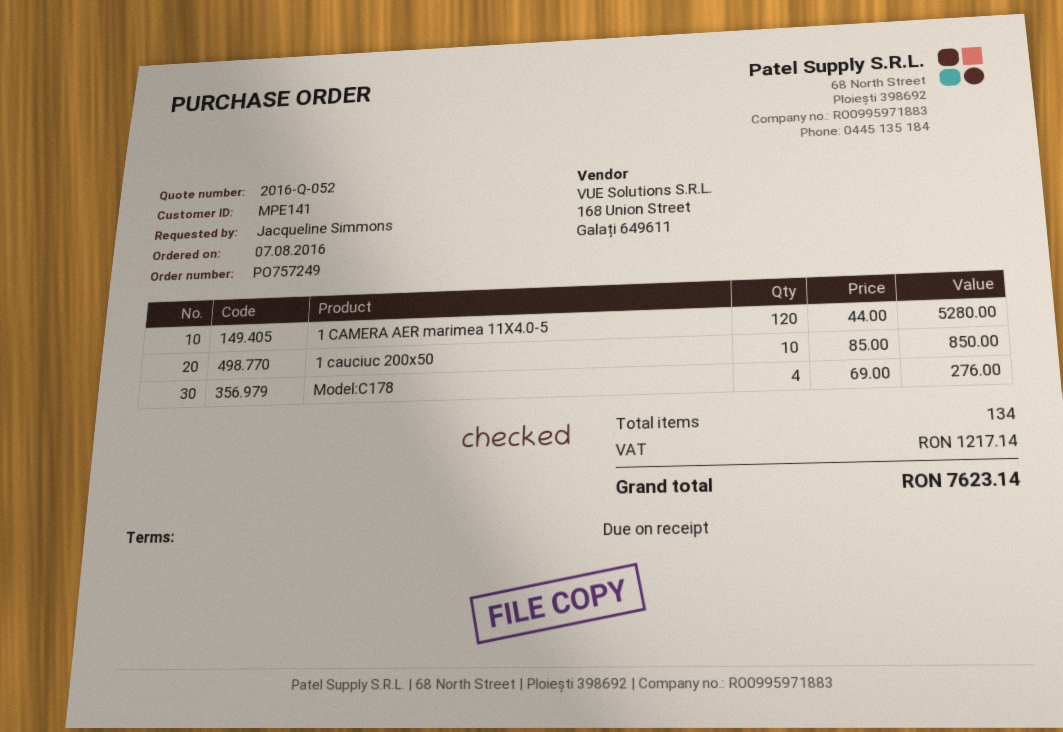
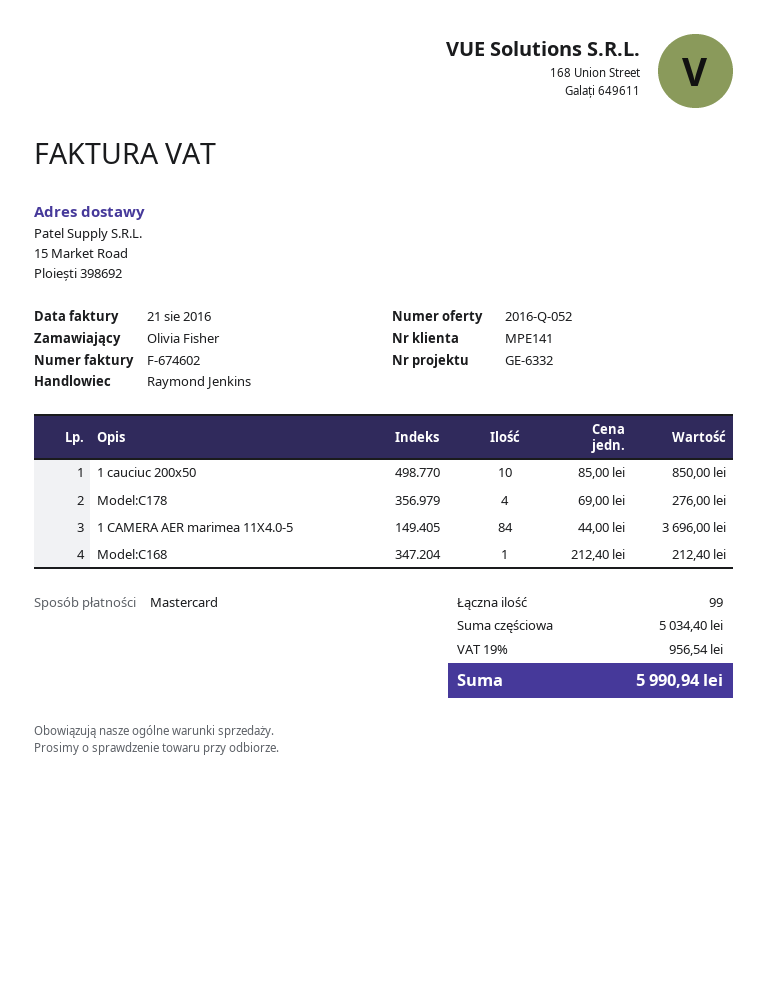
ordered by: Jacqueline Simmons -> Olivia Fisher
1 CAMERA AER marimea 11X4.0-5: 120 x 44.00 = 5280.00 -> 84 x 44.00 = 3696.00
Model:C168: none -> 1 x 212.40 = 212.40
total quantity: 134 -> 99
tax: 1217.14 -> 956.54
total: 7623.14 -> 5990.94

